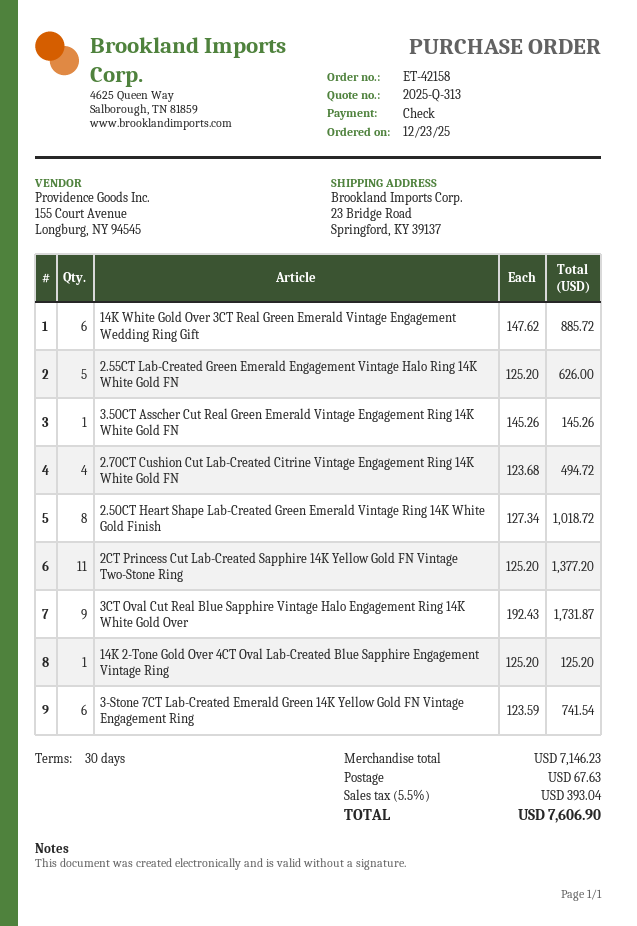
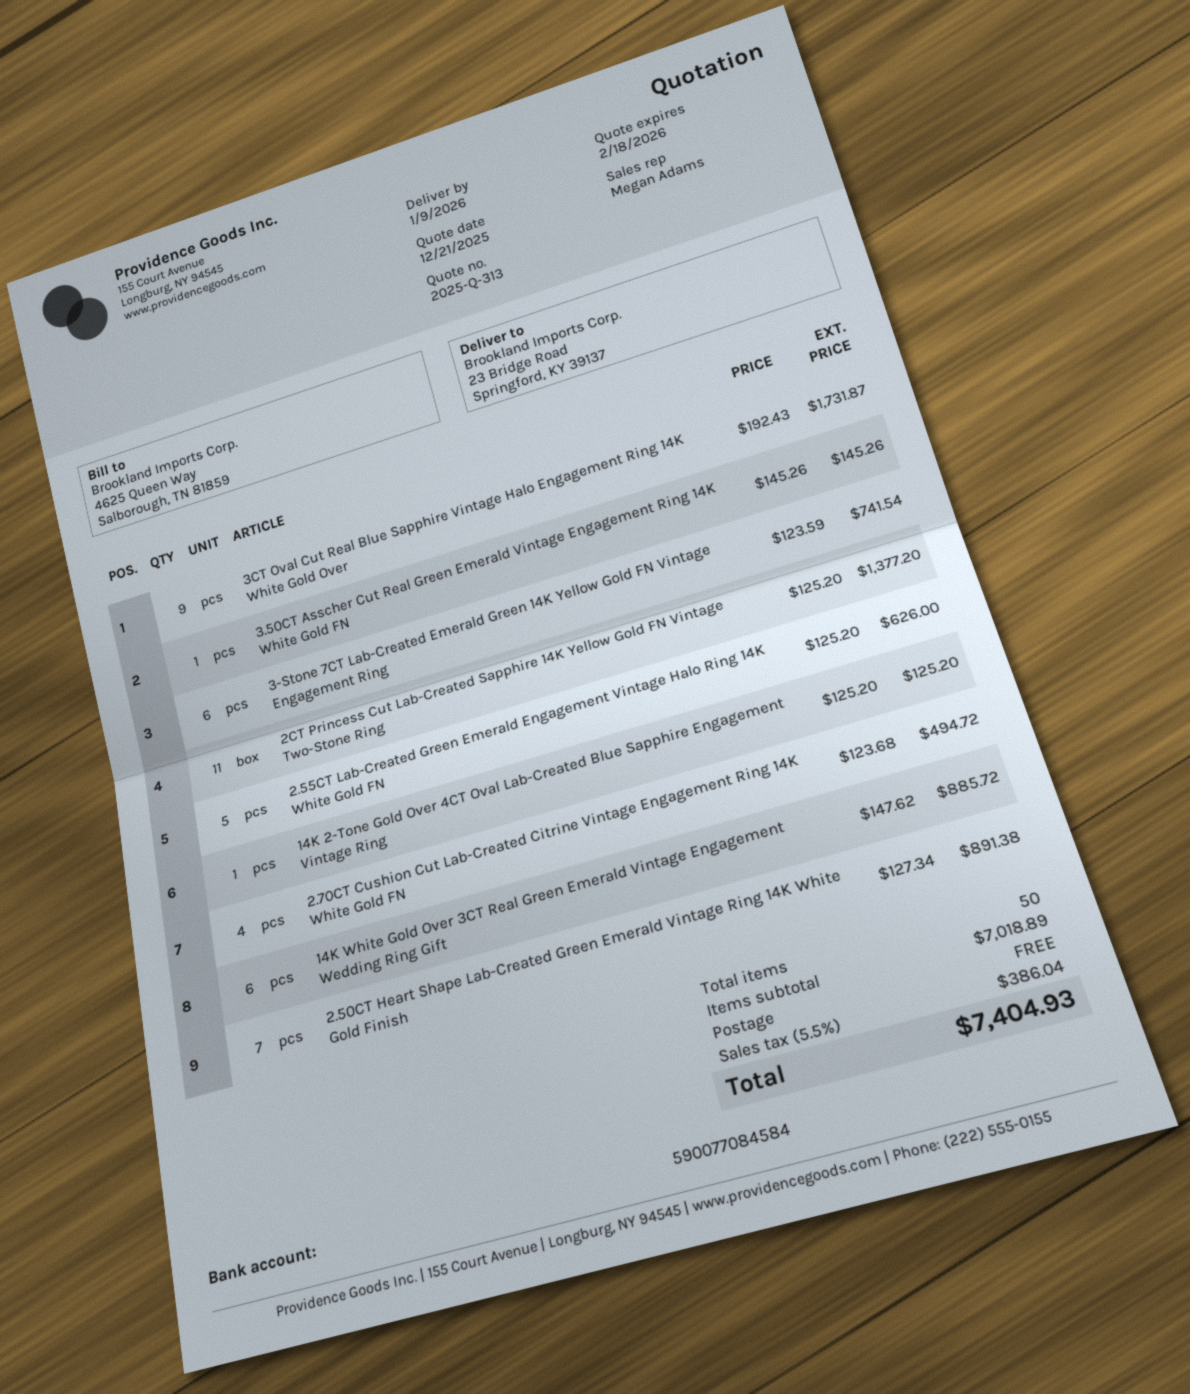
2.50CT Heart Shape Lab-Created Green Emerald Vintage Ring 14K White Gold Finish: 8 x 127.34 = 1018.72 -> 7 x 127.34 = 891.38
subtotal: 7146.23 -> 7018.89
shipping: 67.63 -> 0.00
tax: 5.5% = 393.04 -> 5.5% = 386.04
total: 7606.90 -> 7404.93

